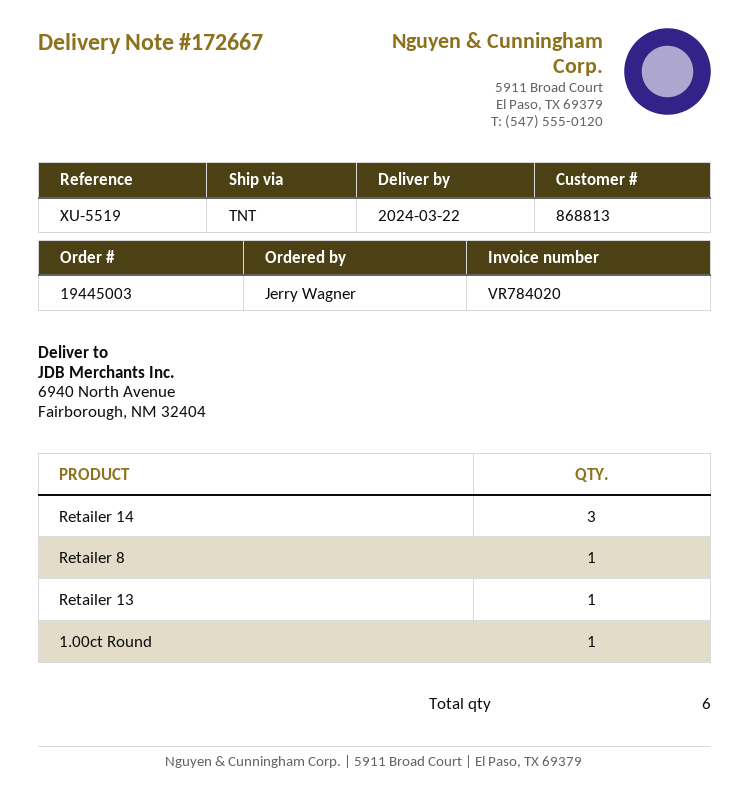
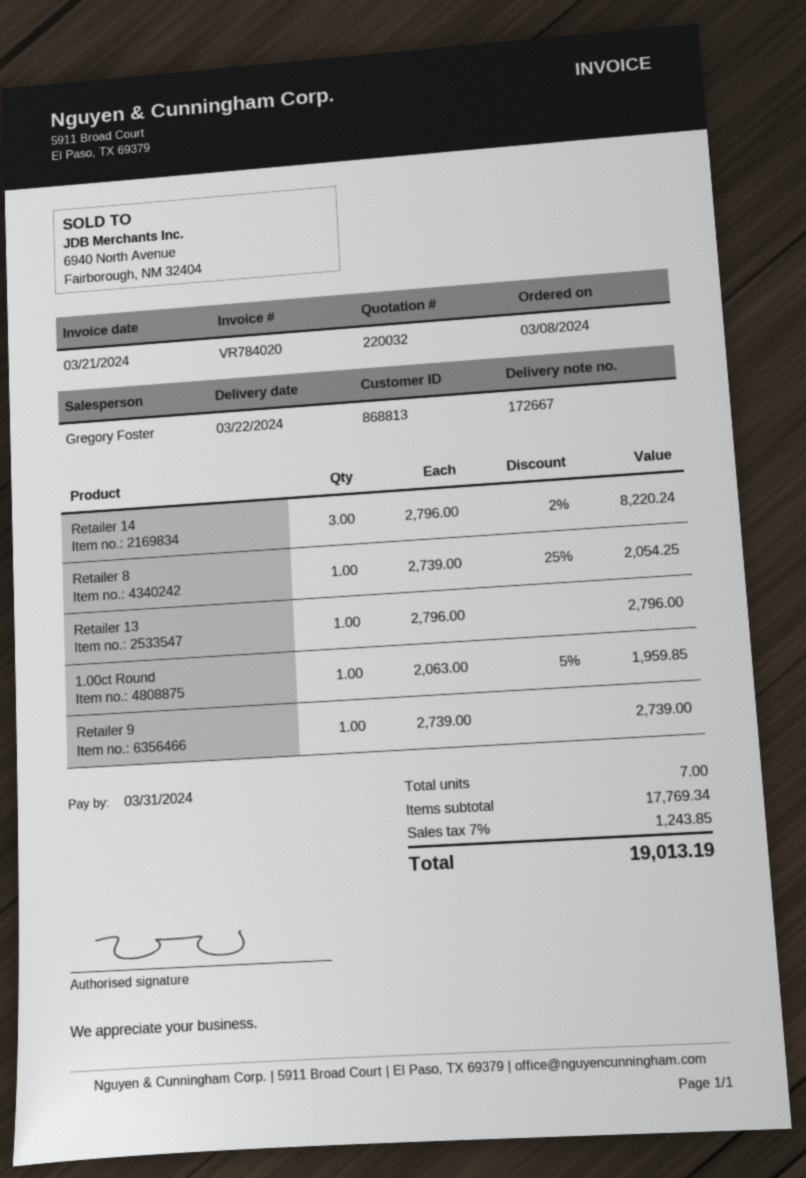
Retailer 9: none -> 1
total quantity: 6 -> 7

